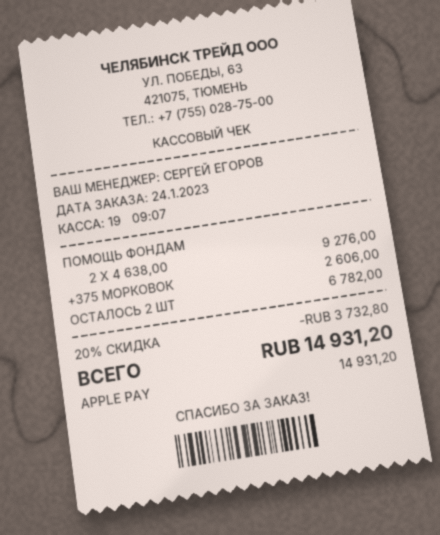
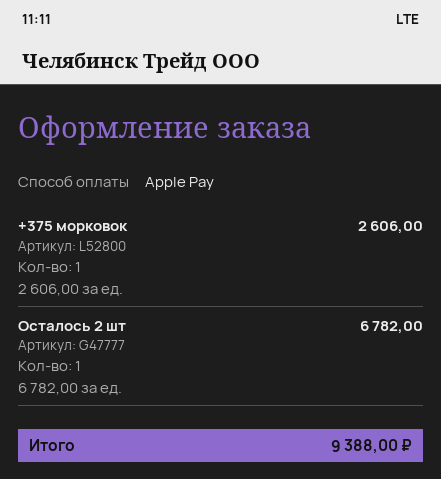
ПОМОЩЬ ФОНДАМ: 2 x 4638.00 = 9276.00 -> none
discount: 20% = 3732.80 -> none
total: 14931.20 -> 9388.00

